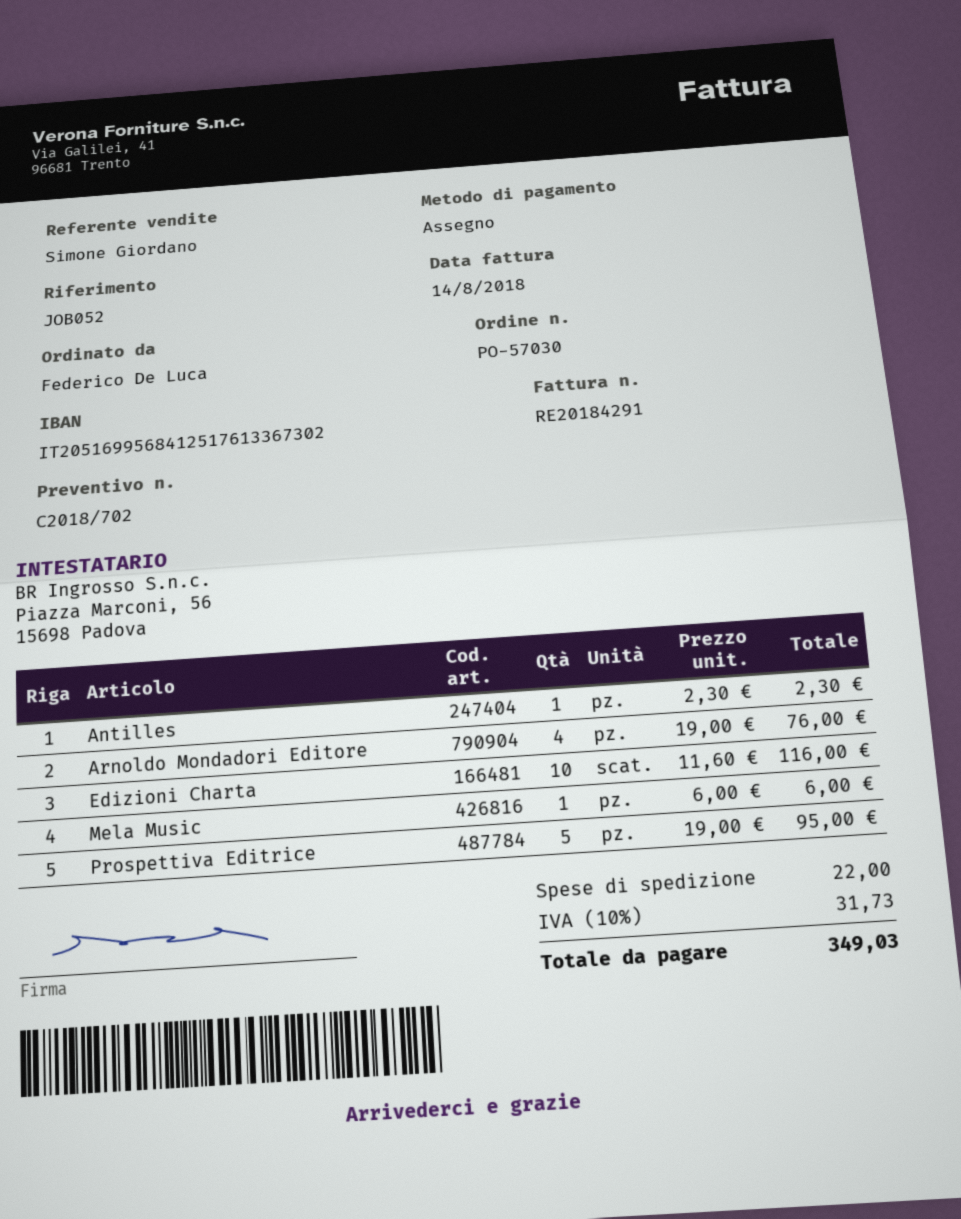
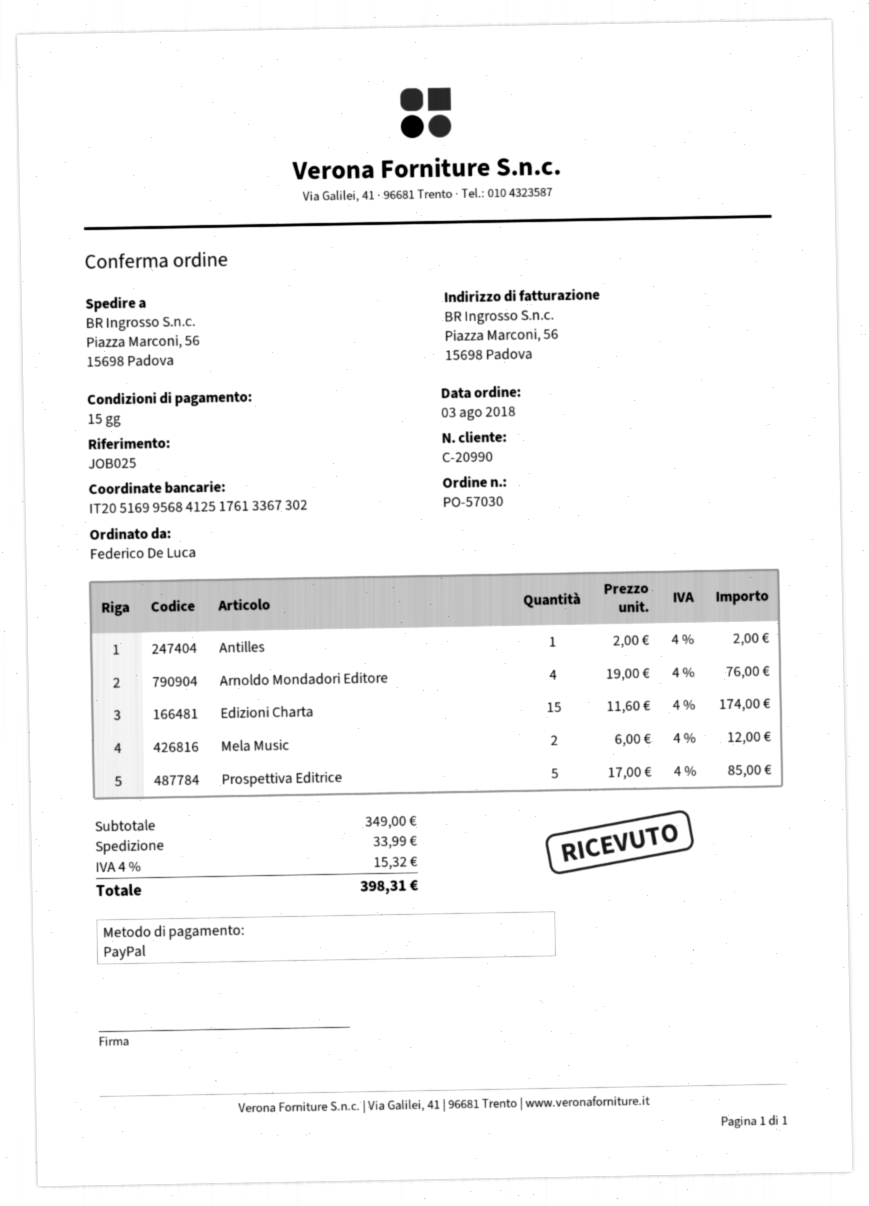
reference: JOB052 -> JOB025
payment method: cheque -> PayPal
Antilles: 1 x 2.30 = 2.30 -> 1 x 2.00 = 2.00
Edizioni Charta: 10 x 11.60 = 116.00 -> 15 x 11.60 = 174.00
Mela Music: 1 x 6.00 = 6.00 -> 2 x 6.00 = 12.00
Prospettiva Editrice: 5 x 19.00 = 95.00 -> 5 x 17.00 = 85.00
shipping: 22.00 -> 33.99
tax: 10% = 31.73 -> 4% = 15.32
total: 349.03 -> 398.31

